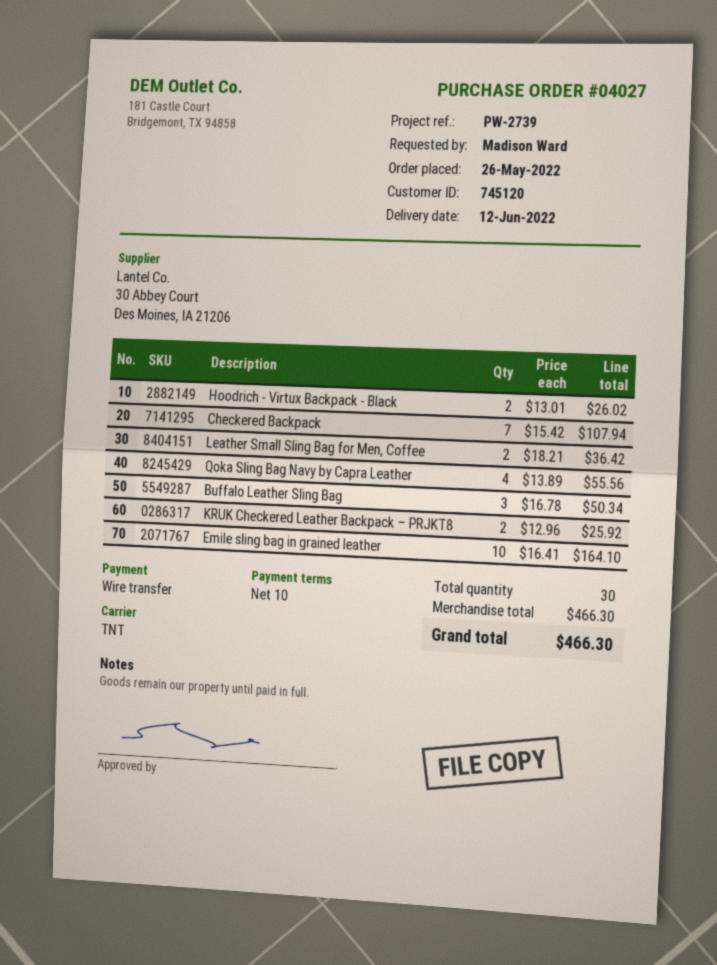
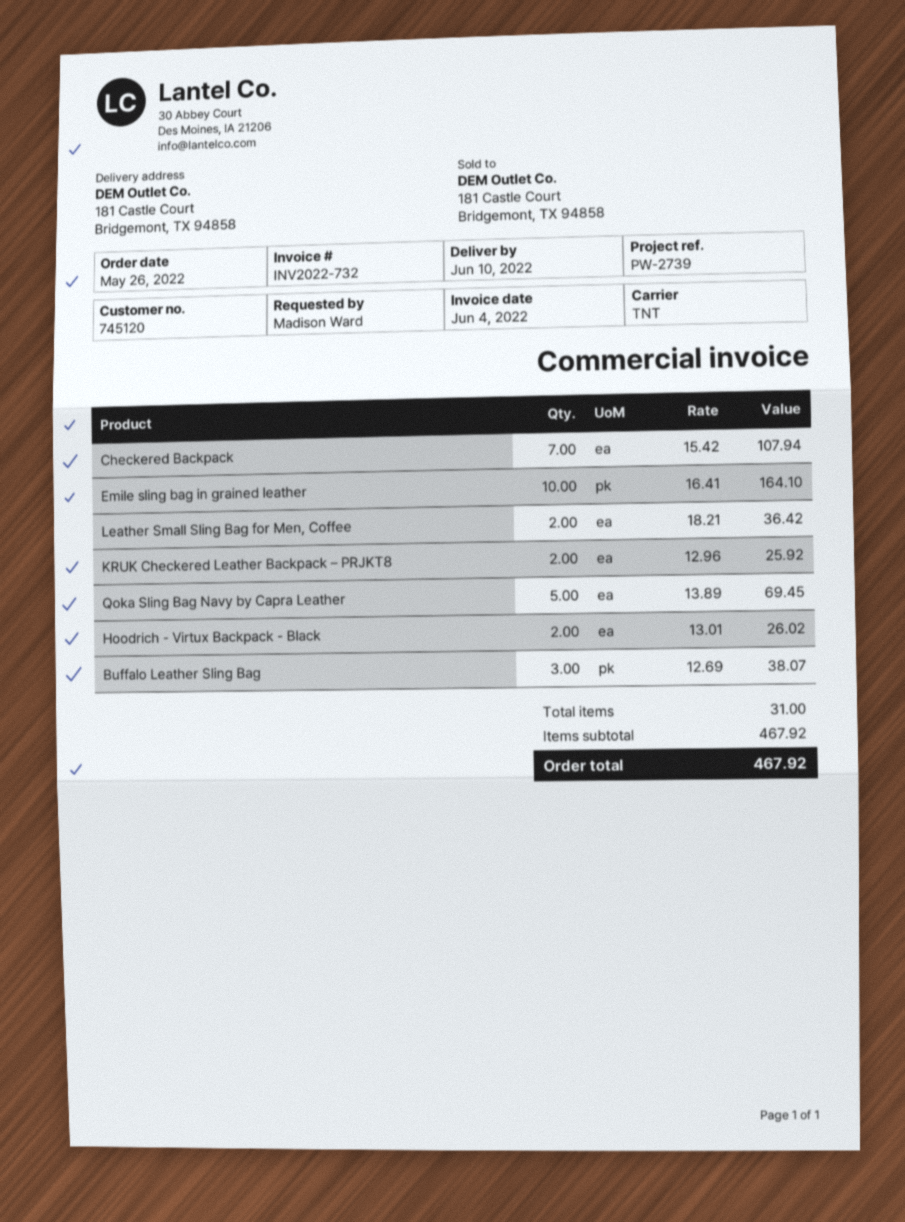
delivery date: 2022-06-12 -> 2022-06-10
Qoka Sling Bag Navy by Capra Leather: 4 x 13.89 = 55.56 -> 5 x 13.89 = 69.45
Buffalo Leather Sling Bag: 3 x 16.78 = 50.34 -> 3 x 12.69 = 38.07
total quantity: 30 -> 31
subtotal: 466.30 -> 467.92
total: 466.30 -> 467.92

